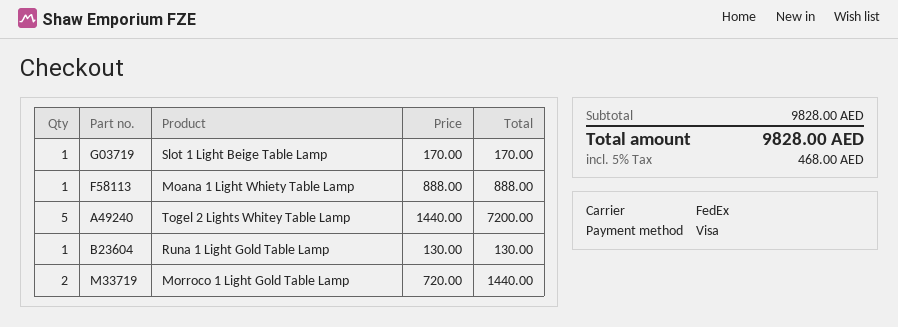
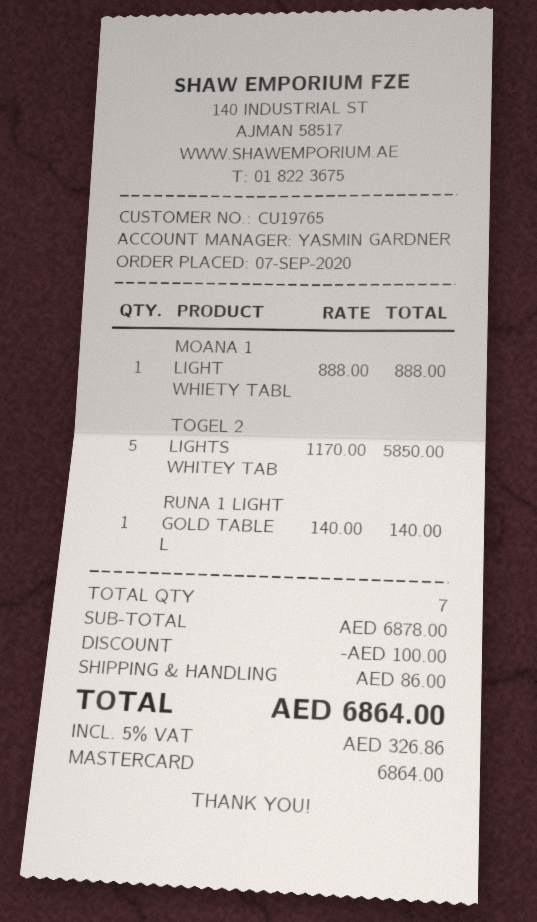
payment method: Visa -> Mastercard
Slot 1 Light Beige Table Lamp: 1 x 170.00 = 170.00 -> none
Togel 2 Lights Whitey Table Lamp: 5 x 1440.00 = 7200.00 -> 5 x 1170.00 = 5850.00
Runa 1 Light Gold Table Lamp: 1 x 130.00 = 130.00 -> 1 x 140.00 = 140.00
Morroco 1 Light Gold Table Lamp: 2 x 720.00 = 1440.00 -> none
subtotal: 9828.00 -> 6878.00
discount: none -> 100.00
shipping: none -> 86.00
tax: 5% = 468.00 -> 5% = 326.86
total: 9828.00 -> 6864.00

